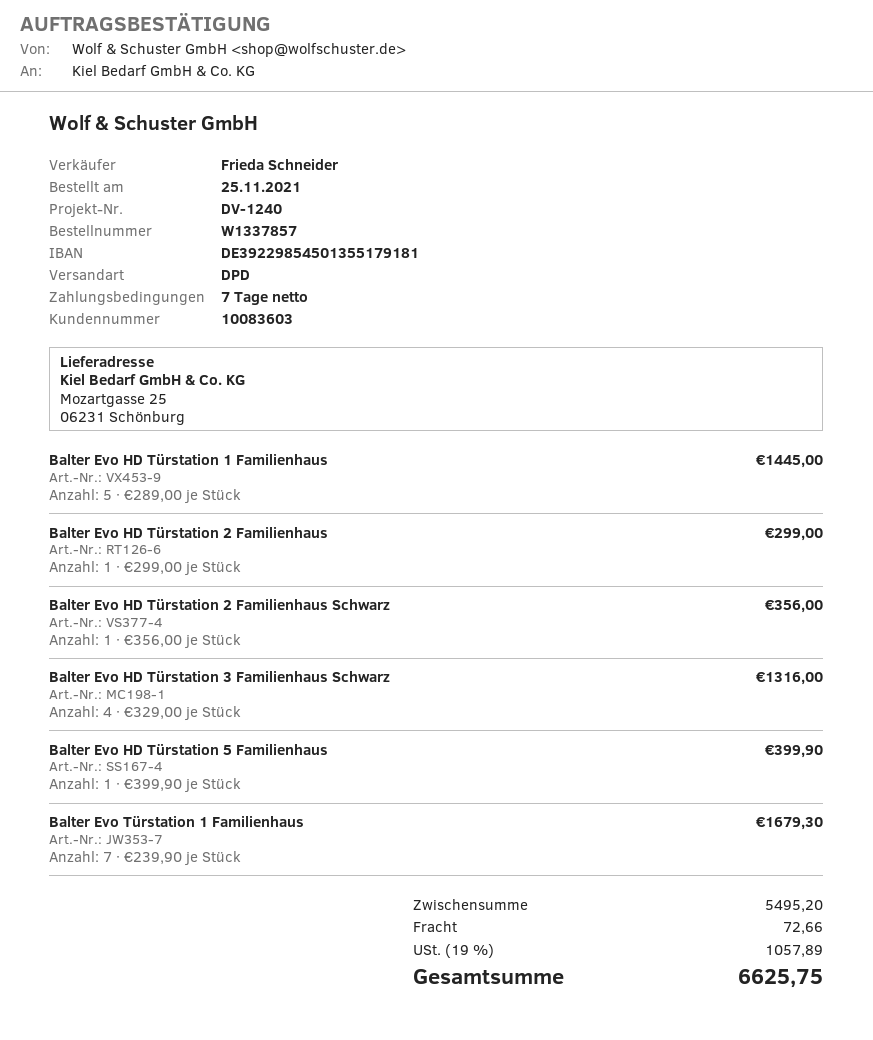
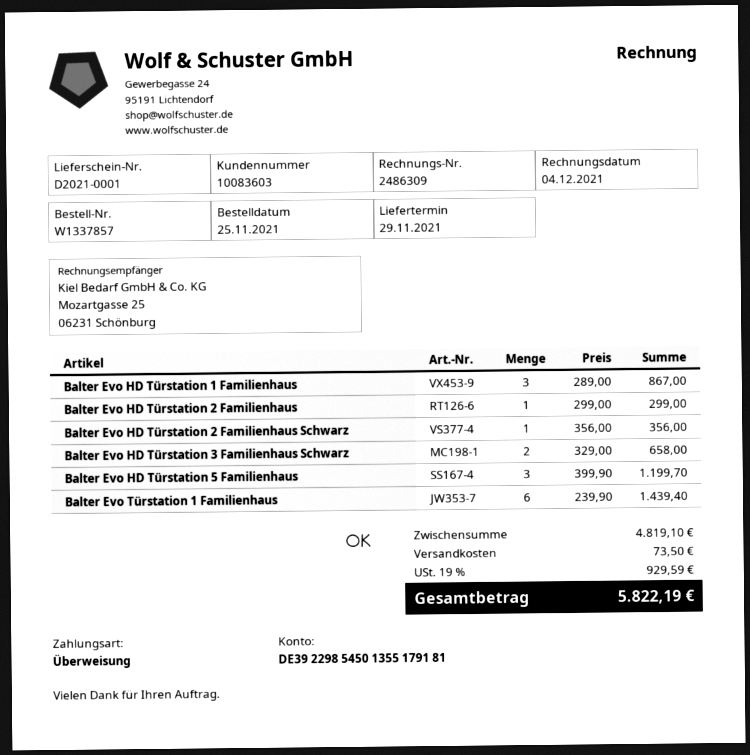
Balter Evo HD Türstation 1 Familienhaus: 5 x 289.00 = 1445.00 -> 3 x 289.00 = 867.00
Balter Evo HD Türstation 3 Familienhaus Schwarz: 4 x 329.00 = 1316.00 -> 2 x 329.00 = 658.00
Balter Evo HD Türstation 5 Familienhaus: 1 x 399.90 = 399.90 -> 3 x 399.90 = 1199.70
Balter Evo Türstation 1 Familienhaus: 7 x 239.90 = 1679.30 -> 6 x 239.90 = 1439.40
subtotal: 5495.20 -> 4819.10
shipping: 72.66 -> 73.50
tax: 19% = 1057.89 -> 19% = 929.59
total: 6625.75 -> 5822.19

